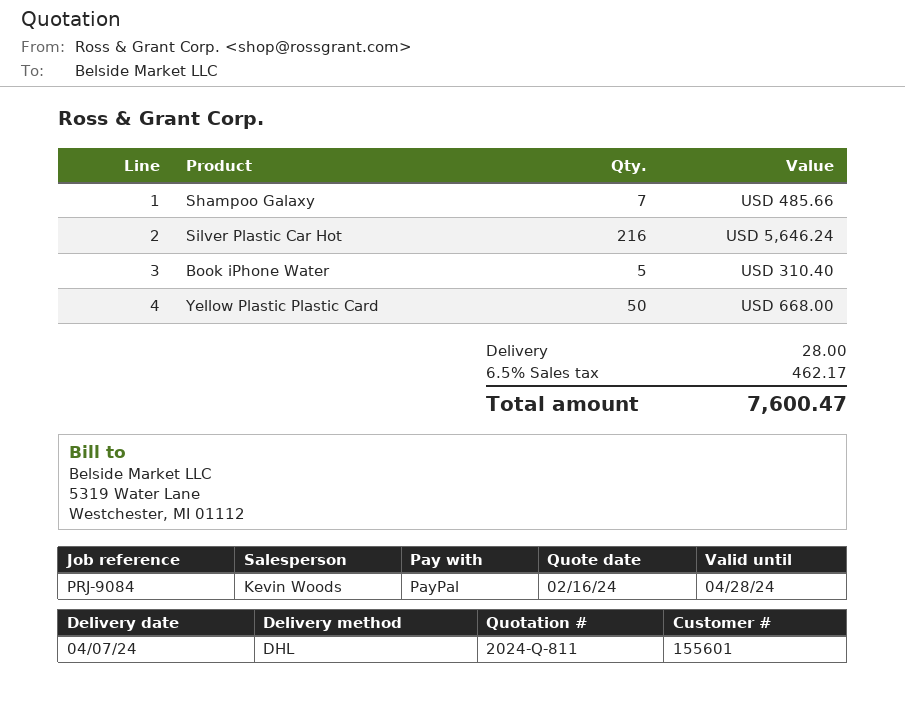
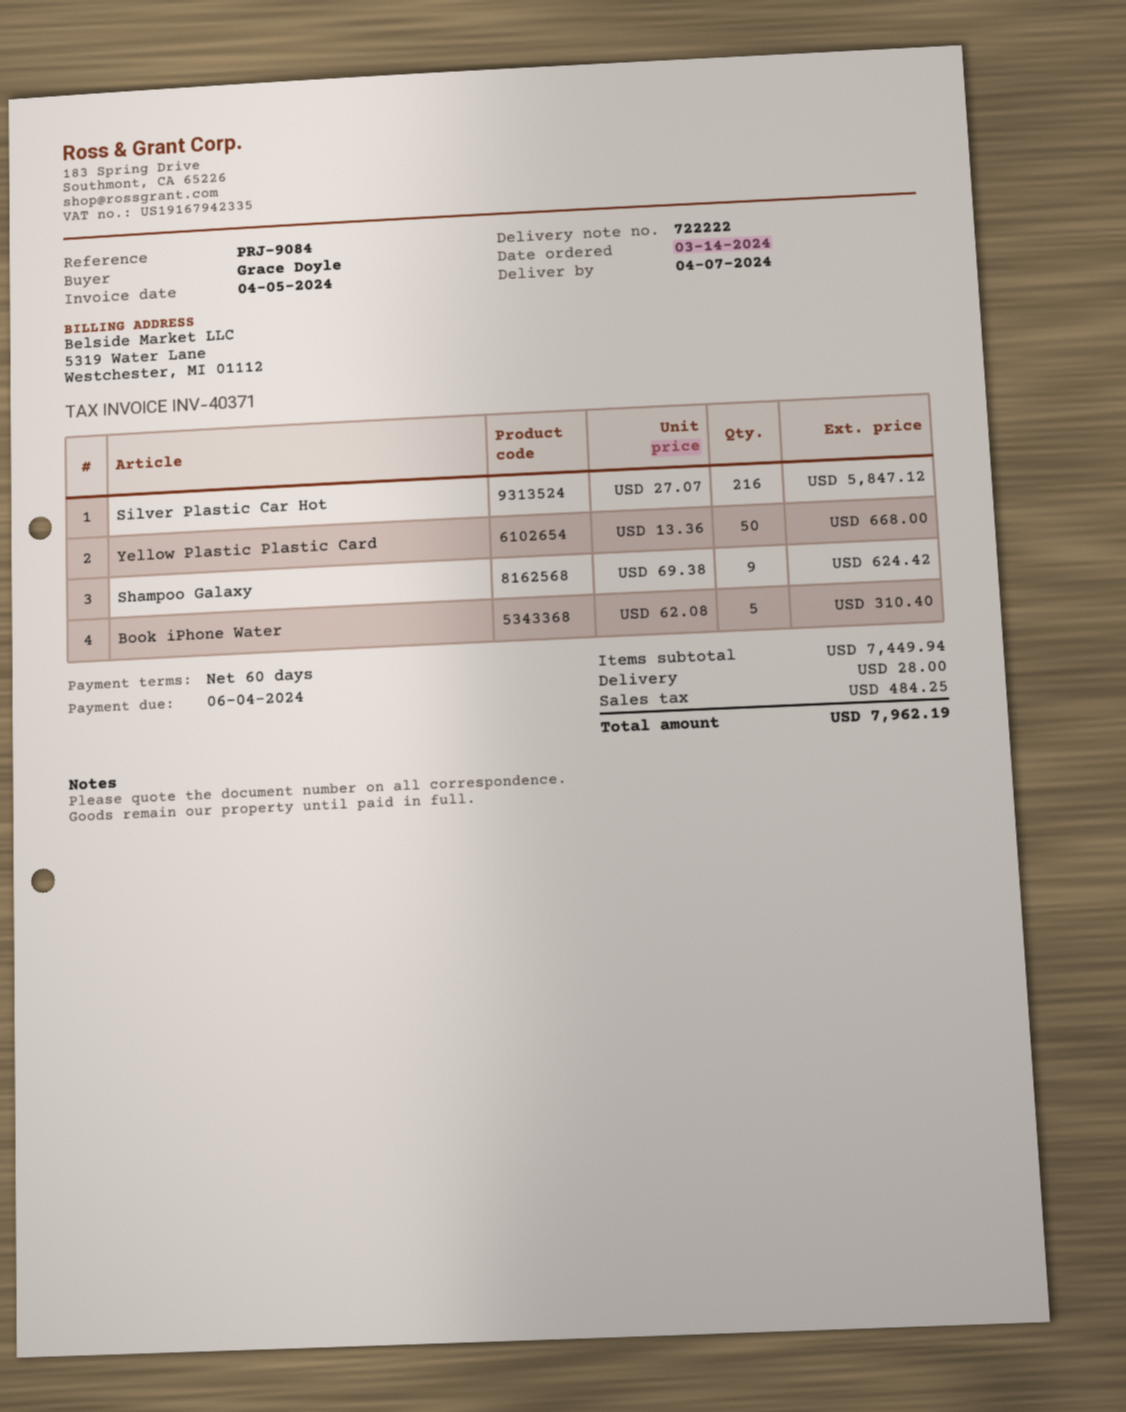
Shampoo Galaxy: 7 for 485.66 -> 9 for 624.42
Silver Plastic Car Hot: 216 for 5646.24 -> 216 for 5847.12
tax: 462.17 -> 484.25
total: 7600.47 -> 7962.19

